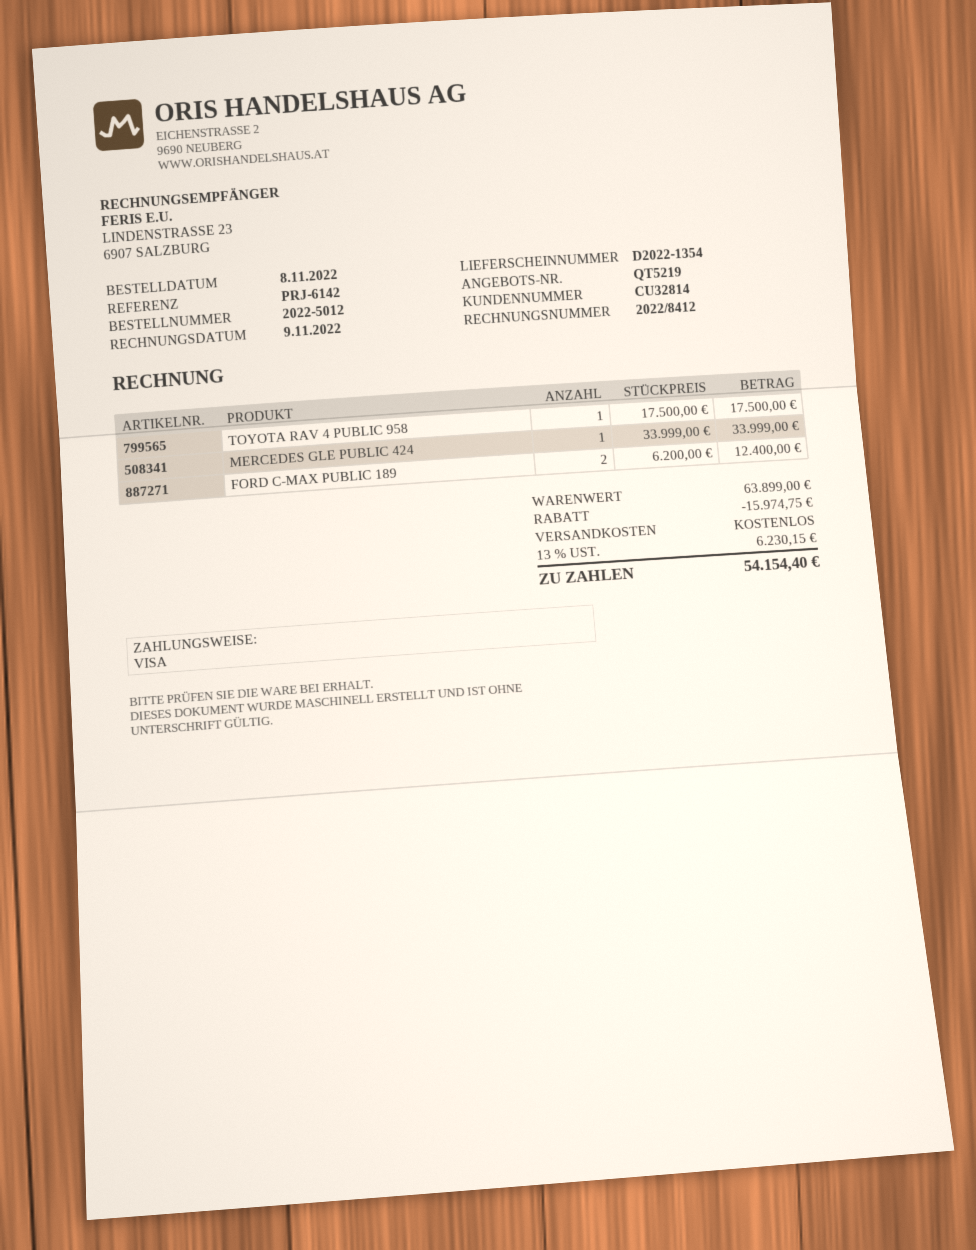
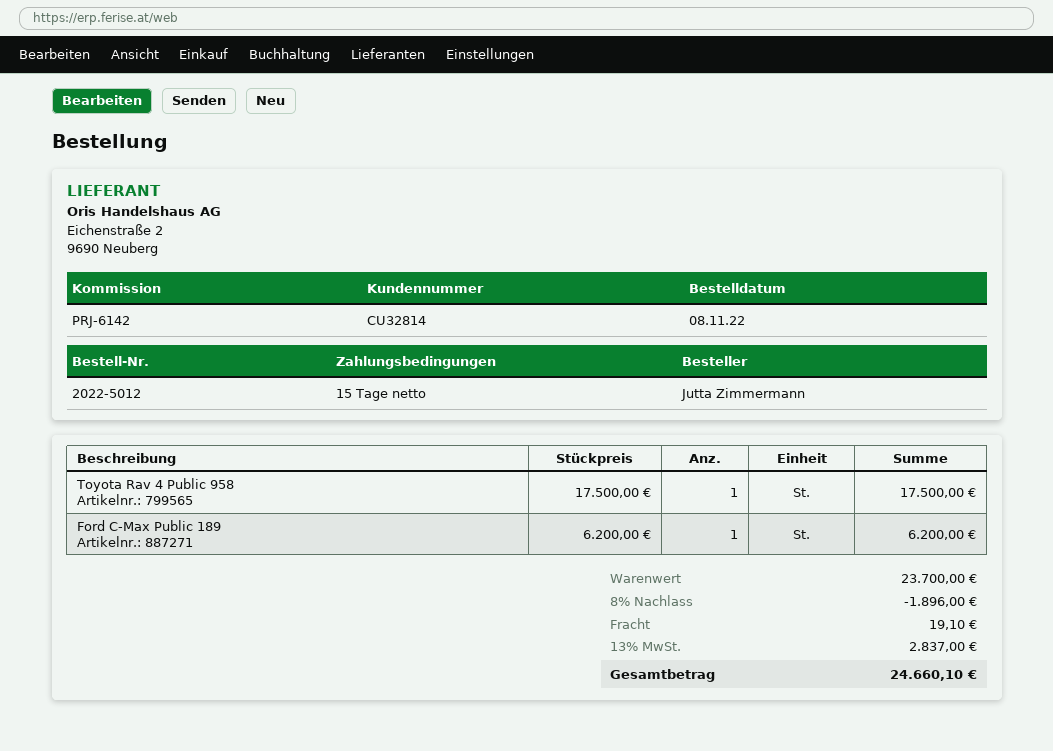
MERCEDES GLE PUBLIC 424: 1 x 33999.00 = 33999.00 -> none
FORD C-MAX PUBLIC 189: 2 x 6200.00 = 12400.00 -> 1 x 6200.00 = 6200.00
subtotal: 63899.00 -> 23700.00
discount: 15974.75 -> 1896.00
shipping: 0.00 -> 19.10
tax: 13% = 6230.15 -> 13% = 2837.00
total: 54154.40 -> 24660.10

